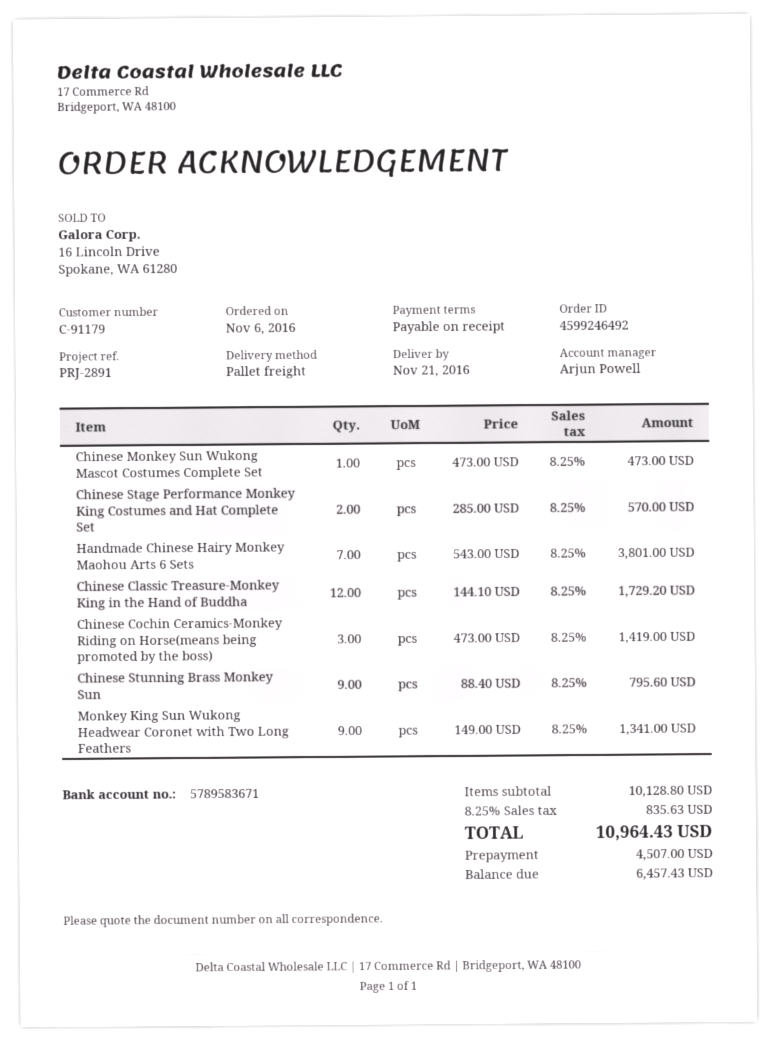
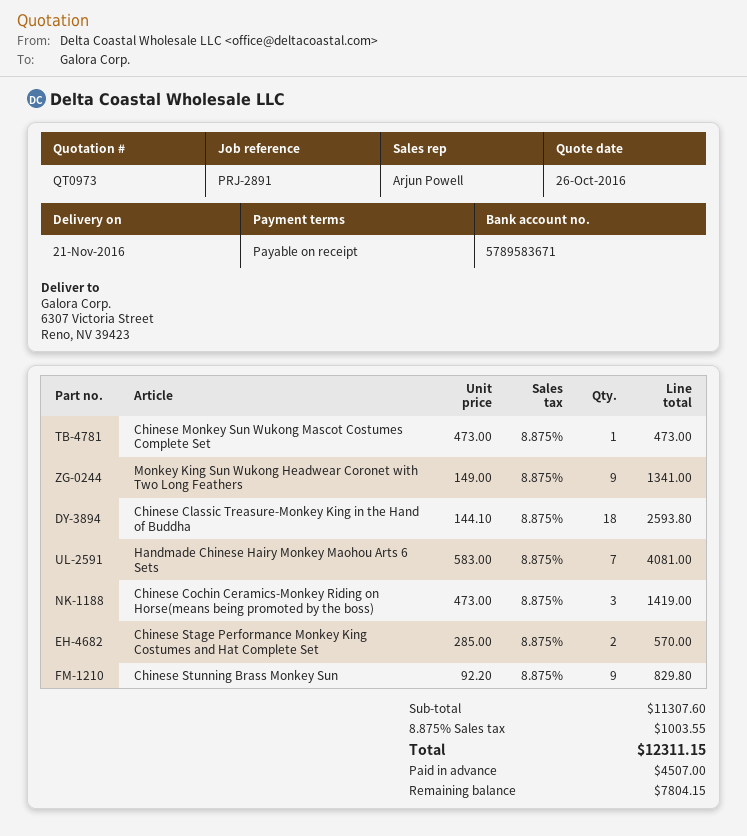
Handmade Chinese Hairy Monkey Maohou Arts 6 Sets: 7 x 543.00 = 3801.00 -> 7 x 583.00 = 4081.00
Chinese Classic Treasure-Monkey King in the Hand of Buddha: 12 x 144.10 = 1729.20 -> 18 x 144.10 = 2593.80
Chinese Stunning Brass Monkey Sun: 9 x 88.40 = 795.60 -> 9 x 92.20 = 829.80
subtotal: 10128.80 -> 11307.60
tax: 8.25% = 835.63 -> 8.875% = 1003.55
total: 10964.43 -> 12311.15
balance: 6457.43 -> 7804.15

